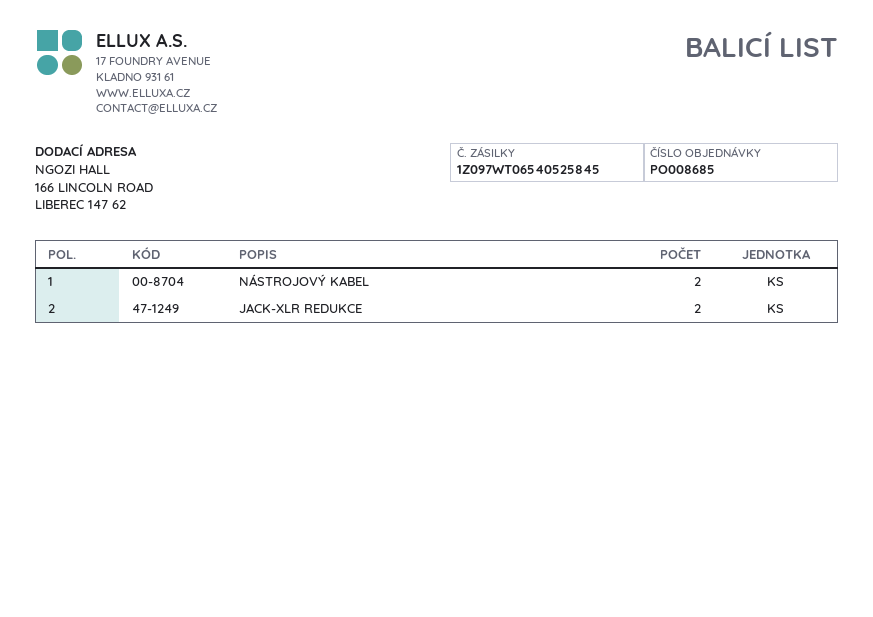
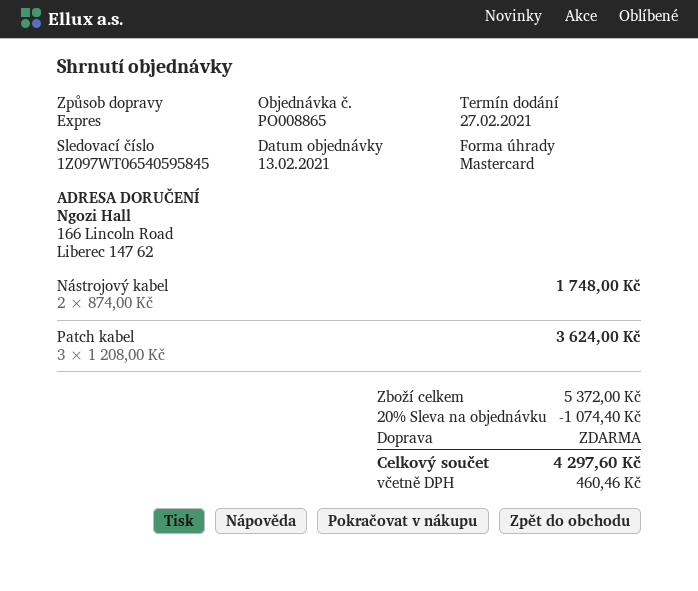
order number: PO008685 -> PO008865
tracking number: 1Z097WT06540525845 -> 1Z097WT06540595845
JACK-XLR REDUKCE: 2 -> none
Patch kabel: none -> 3

